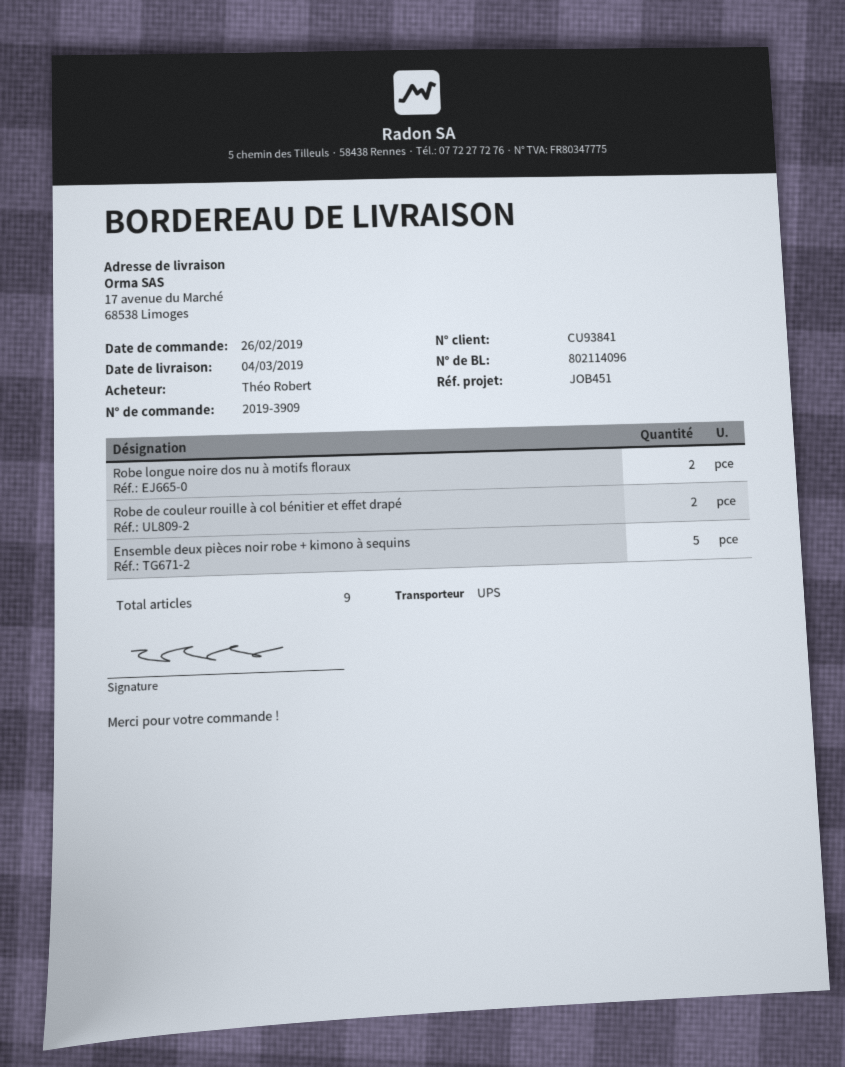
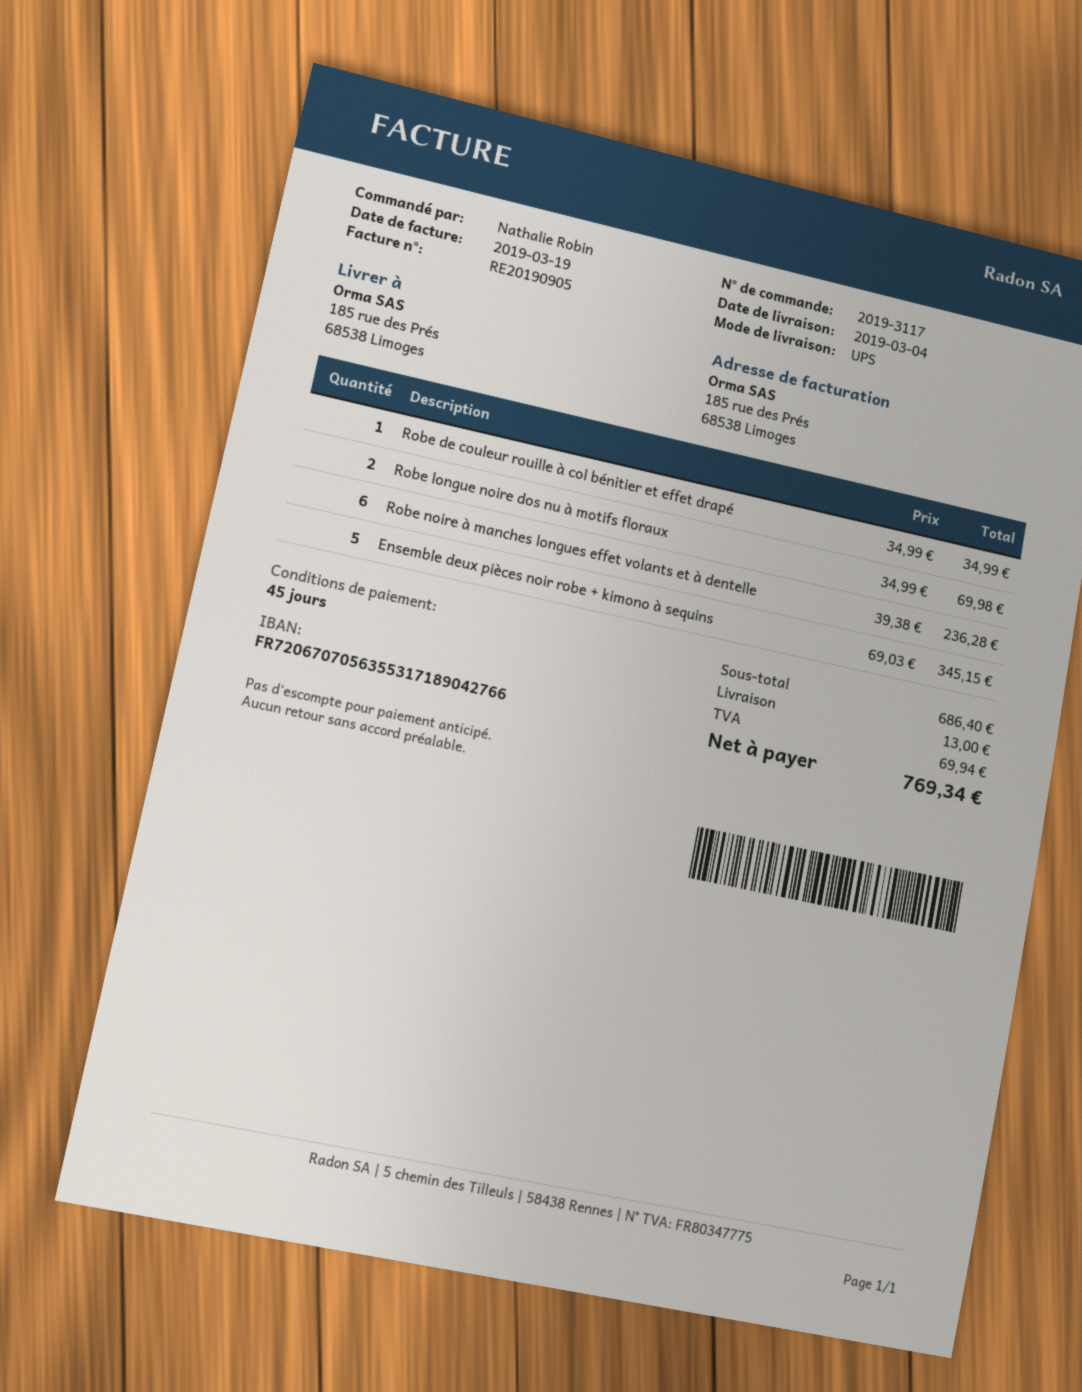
order number: 2019-3909 -> 2019-3117
ordered by: Théo Robert -> Nathalie Robin
ship to: 17 avenue du Marché, 68538 Limoges -> 185 rue des Prés, 68538 Limoges
Robe de couleur rouille à col bénitier et effet drapé: 2 -> 1
Robe noire à manches longues effet volants et à dentelle: none -> 6

